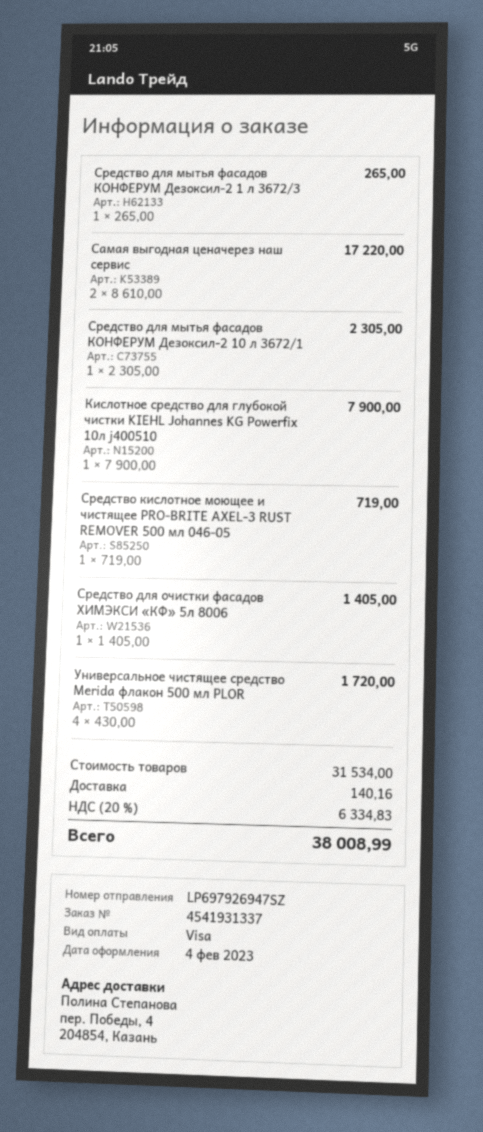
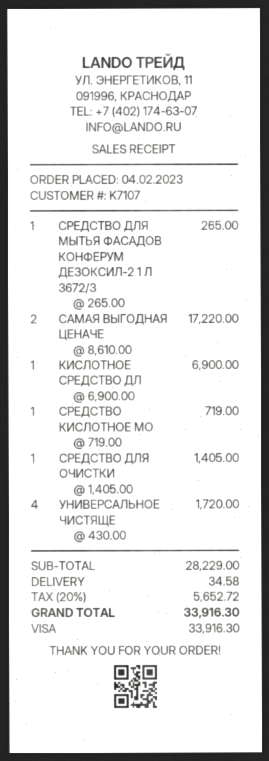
Средство для мытья фасадов КОНФЕРУМ Дезоксил-2 10 л 3672/1: 1 x 2305.00 = 2305.00 -> none
Кислотное средство для глубокой чистки KIEHL Johannes KG Powerfix 10л j400510: 1 x 7900.00 = 7900.00 -> 1 x 6900.00 = 6900.00
subtotal: 31534.00 -> 28229.00
shipping: 140.16 -> 34.58
tax: 20% = 6334.83 -> 20% = 5652.72
total: 38008.99 -> 33916.30

